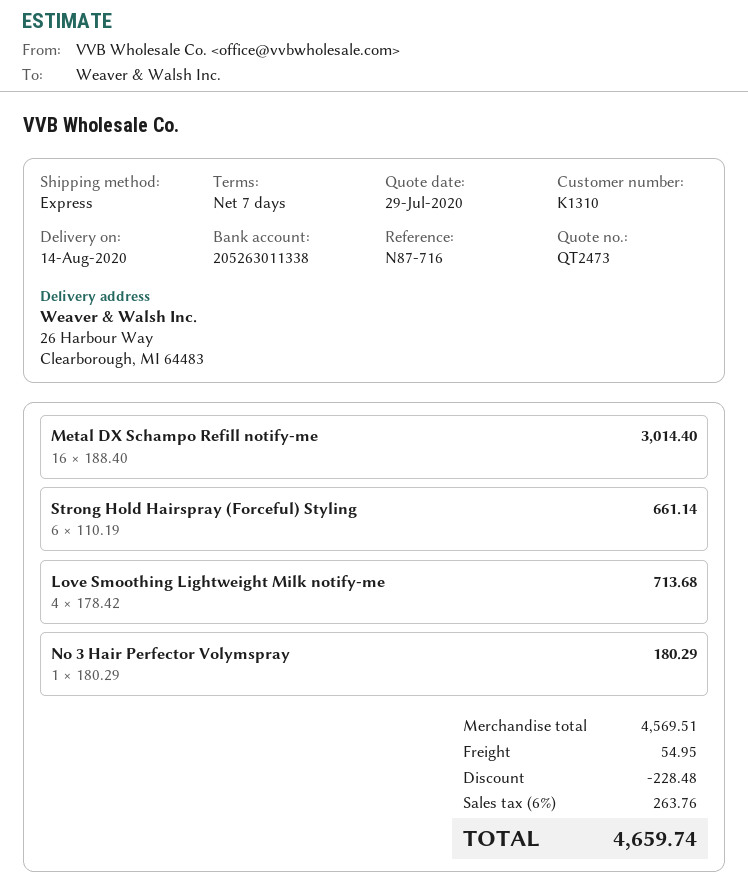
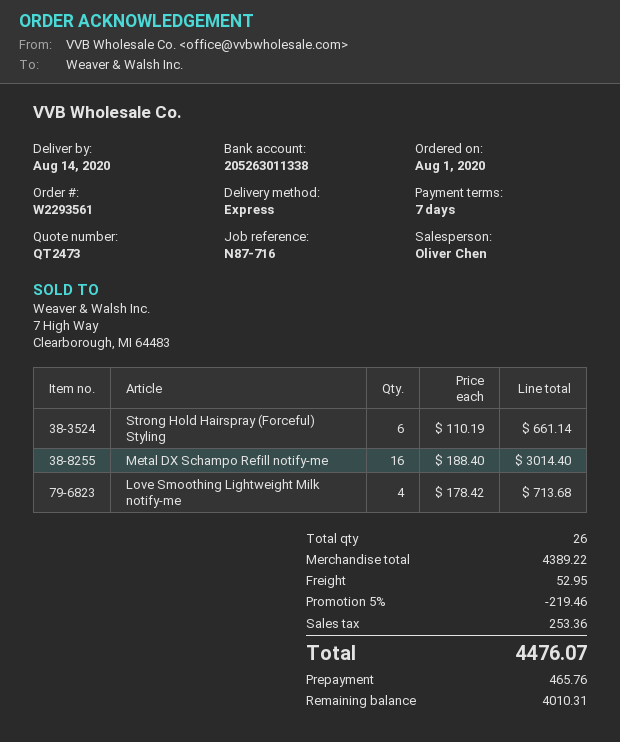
No 3 Hair Perfector Volymspray: 1 x 180.29 = 180.29 -> none
subtotal: 4569.51 -> 4389.22
discount: 228.48 -> 219.46
shipping: 54.95 -> 52.95
tax: 263.76 -> 253.36
total: 4659.74 -> 4476.07

